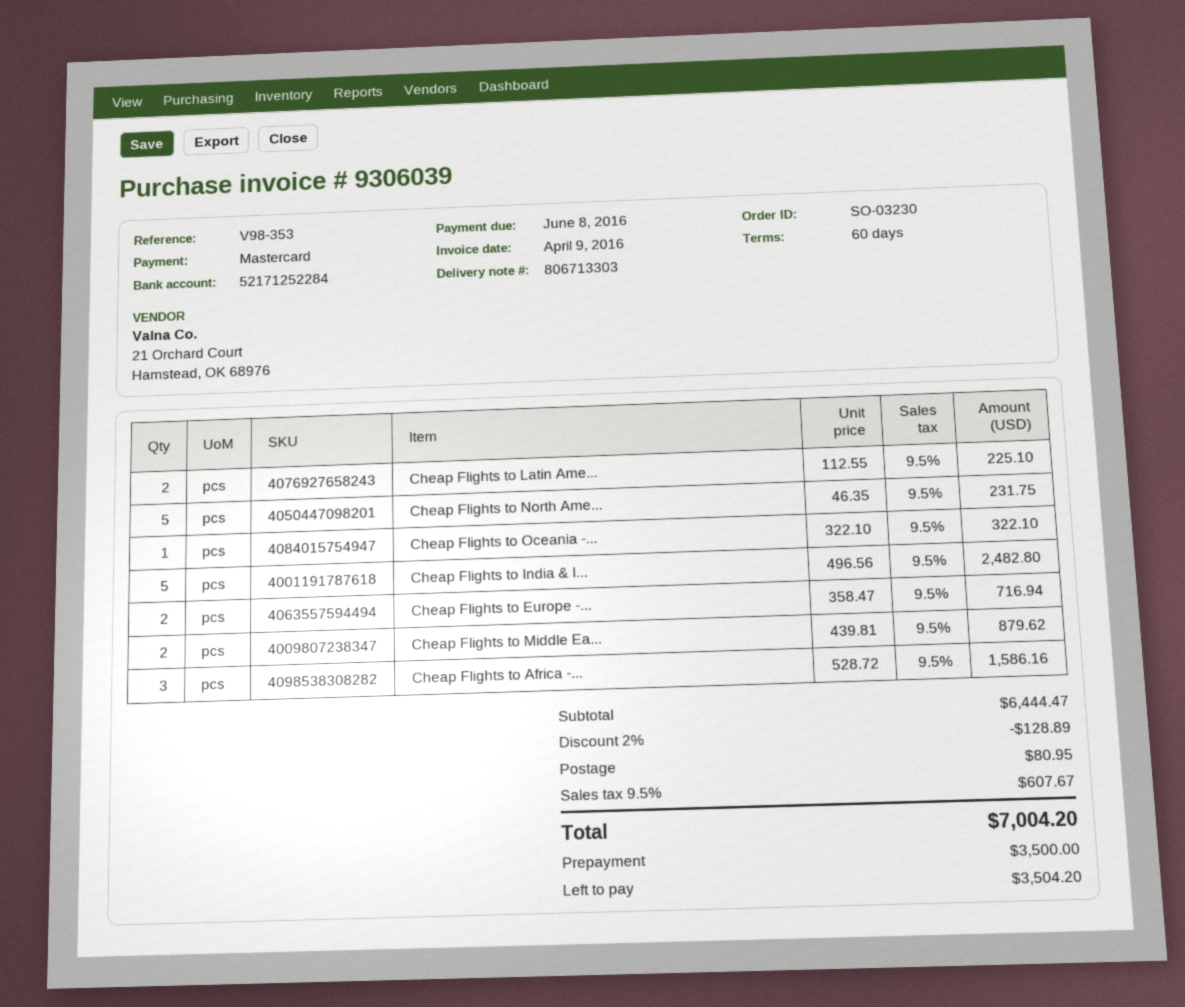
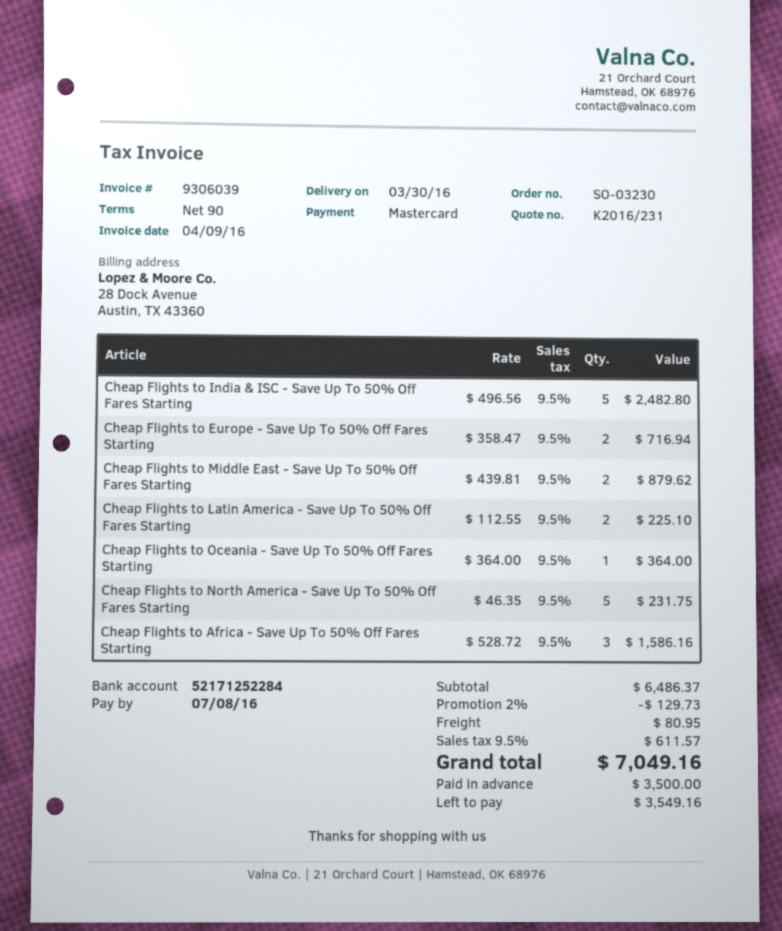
payment terms: 60 days -> 90 days
due date: 2016-06-08 -> 2016-07-08
Cheap Flights to Oceania -...: 1 x 322.10 = 322.10 -> 1 x 364.00 = 364.00
subtotal: 6444.47 -> 6486.37
discount: 2% = 128.89 -> 2% = 129.73
tax: 9.5% = 607.67 -> 9.5% = 611.57
total: 7004.20 -> 7049.16
balance: 3504.20 -> 3549.16

